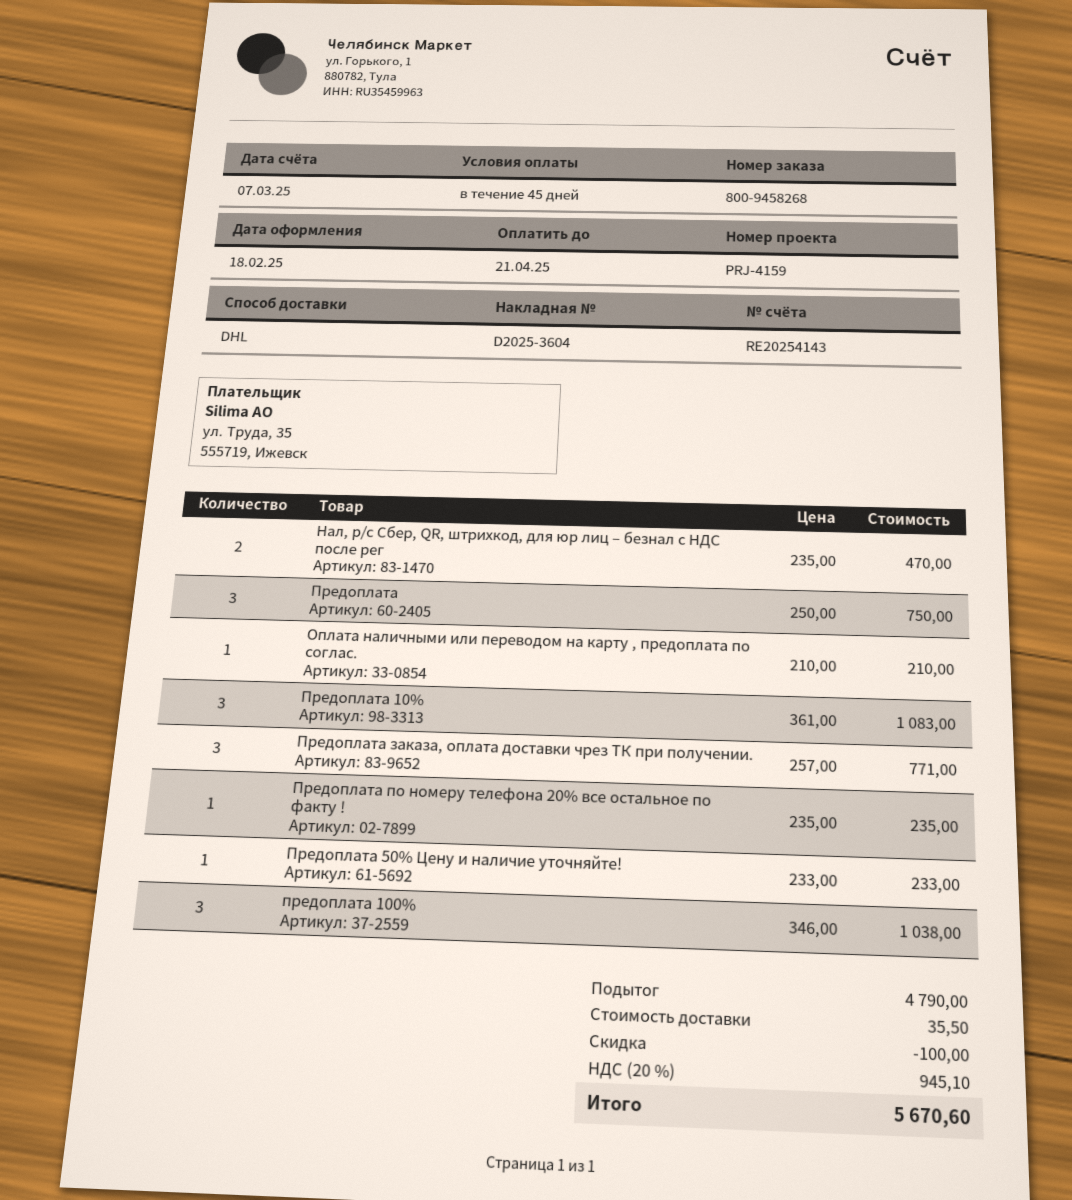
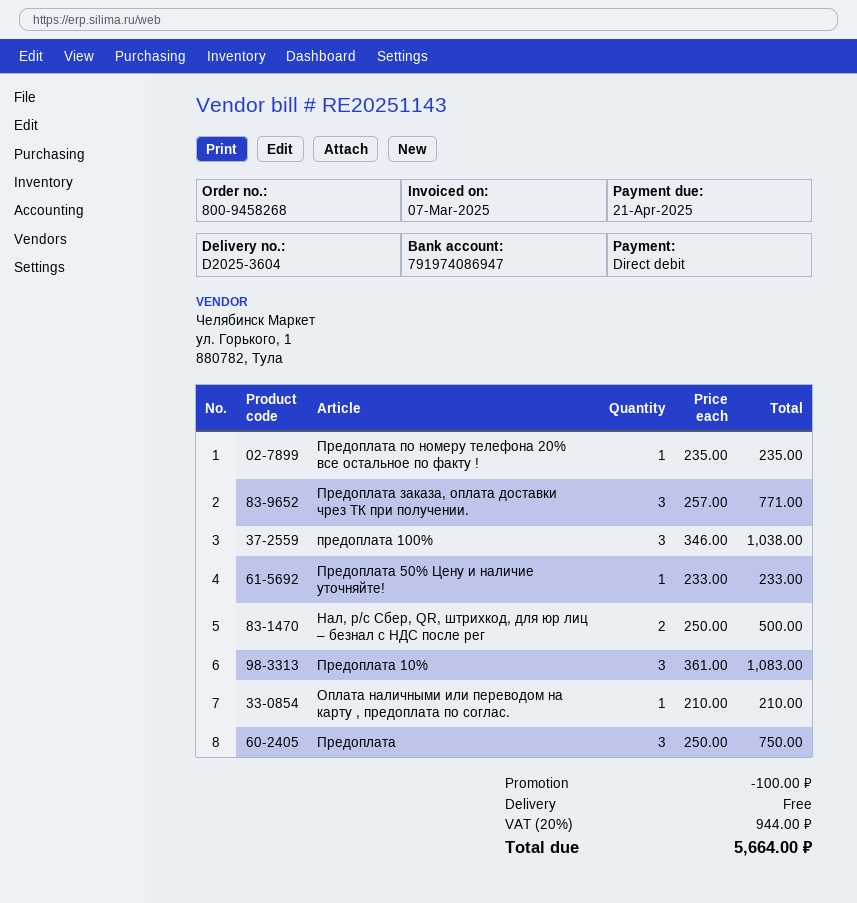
invoice number: RE20254143 -> RE20251143
Нал, р/с Сбер, QR, штрихкод, для юр лиц – безнал с НДС после рег: 2 x 235.00 = 470.00 -> 2 x 250.00 = 500.00
shipping: 35.50 -> 0.00
tax: 20% = 945.10 -> 20% = 944.00
total: 5670.60 -> 5664.00

